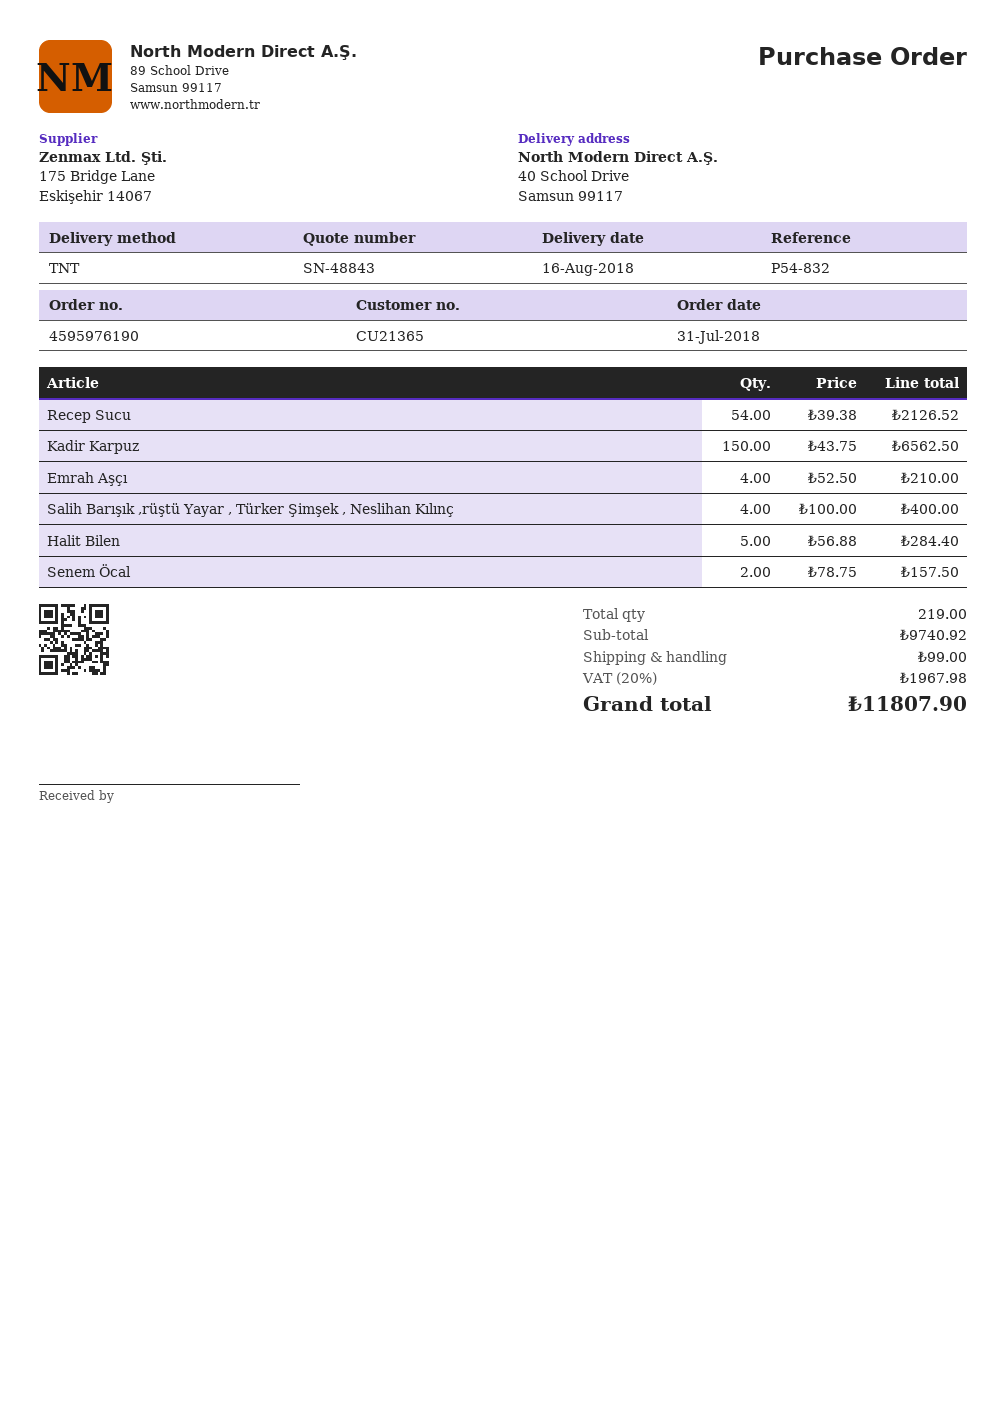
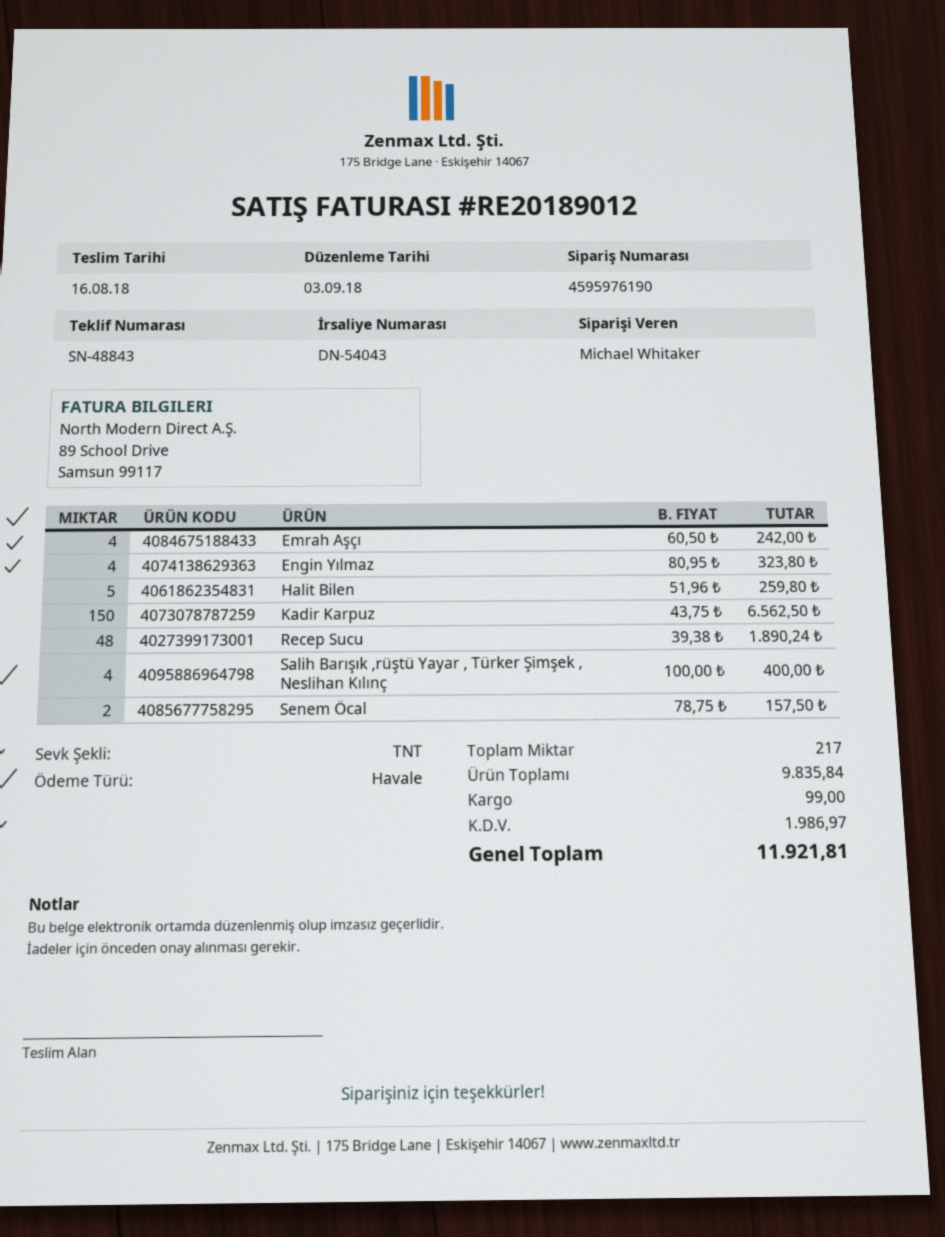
Recep Sucu: 54 x 39.38 = 2126.52 -> 48 x 39.38 = 1890.24
Emrah Aşçı: 4 x 52.50 = 210.00 -> 4 x 60.50 = 242.00
Halit Bilen: 5 x 56.88 = 284.40 -> 5 x 51.96 = 259.80
Engin Yılmaz: none -> 4 x 80.95 = 323.80
total quantity: 219 -> 217
subtotal: 9740.92 -> 9835.84
tax: 1967.98 -> 1986.97
total: 11807.90 -> 11921.81

